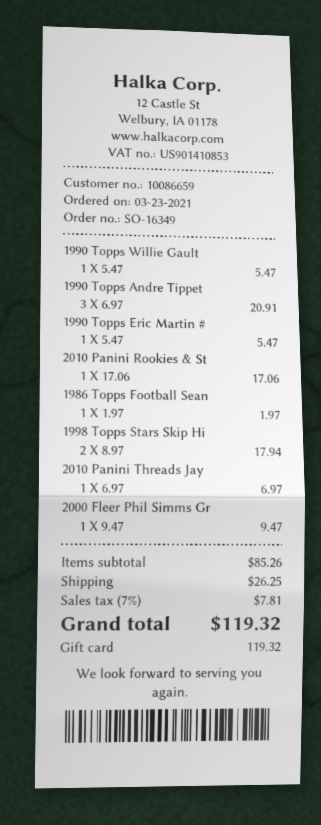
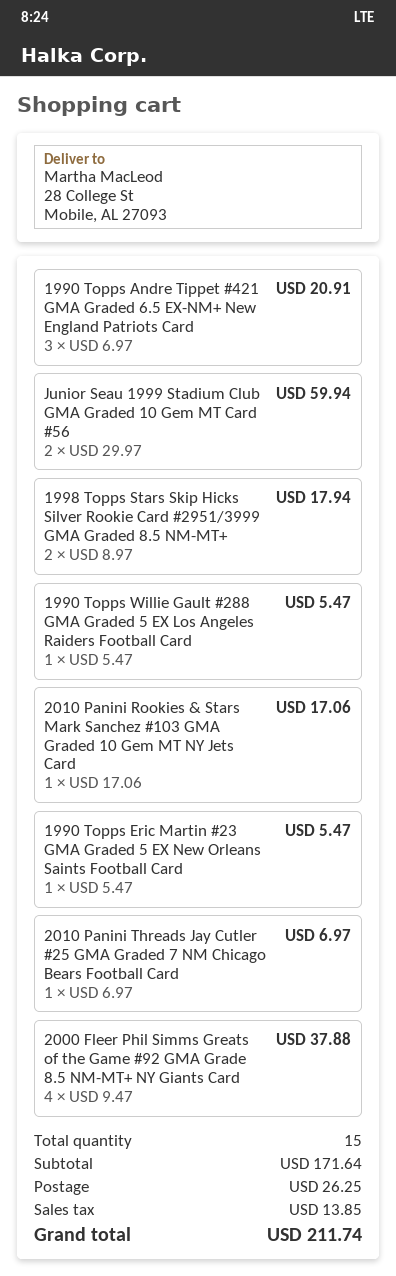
1986 Topps Football Sean: 1 x 1.97 = 1.97 -> none
2000 Fleer Phil Simms Gr: 1 x 9.47 = 9.47 -> 4 x 9.47 = 37.88
Junior Seau 1999 Stadium Club GMA Graded 10 Gem MT Card #56: none -> 2 x 29.97 = 59.94
subtotal: 85.26 -> 171.64
tax: 7.81 -> 13.85
total: 119.32 -> 211.74

